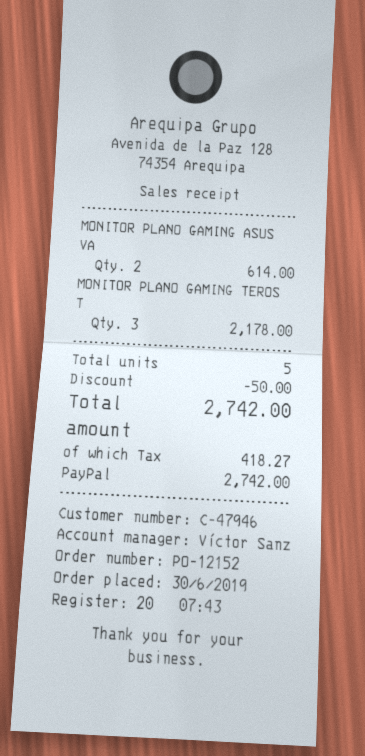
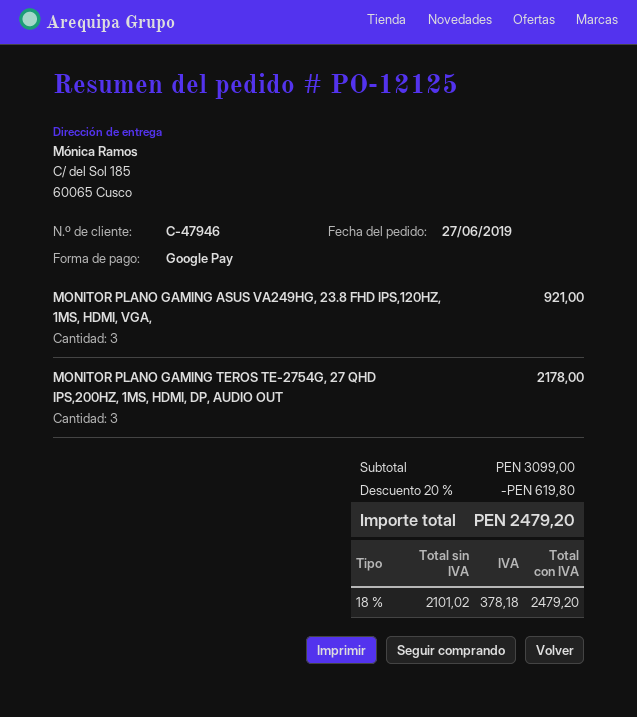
order number: PO-12152 -> PO-12125
order date: 2019-06-30 -> 2019-06-27
payment method: PayPal -> Google Pay
MONITOR PLANO GAMING ASUS VA: 2 for 614.00 -> 3 for 921.00
discount: 50.00 -> 619.80
tax: 418.27 -> 378.18
total: 2742.00 -> 2479.20

